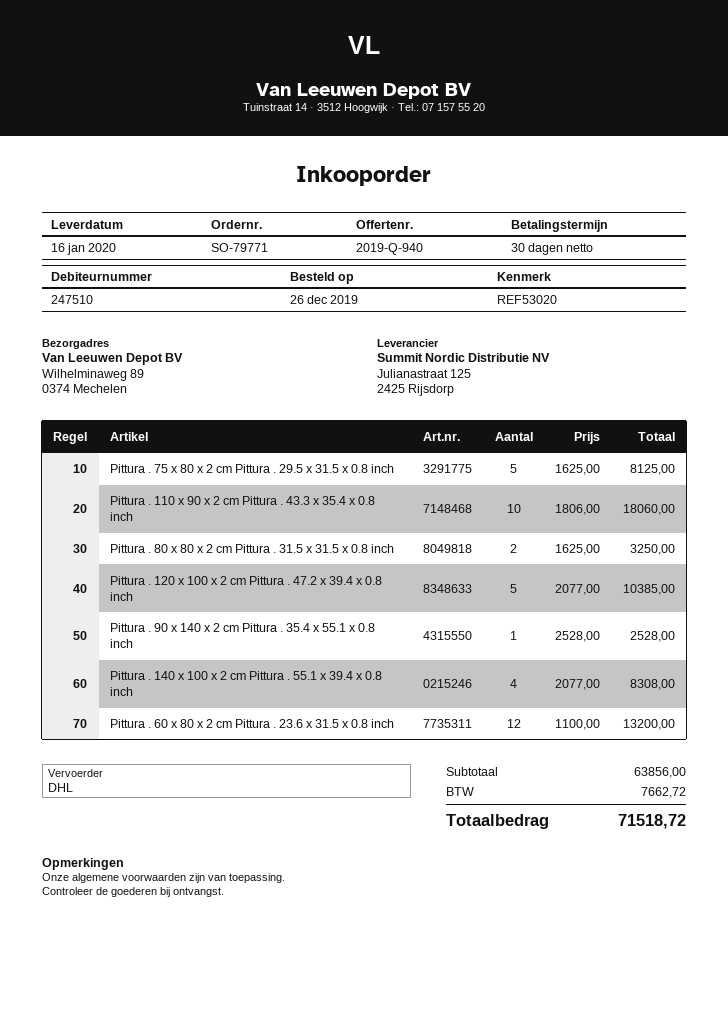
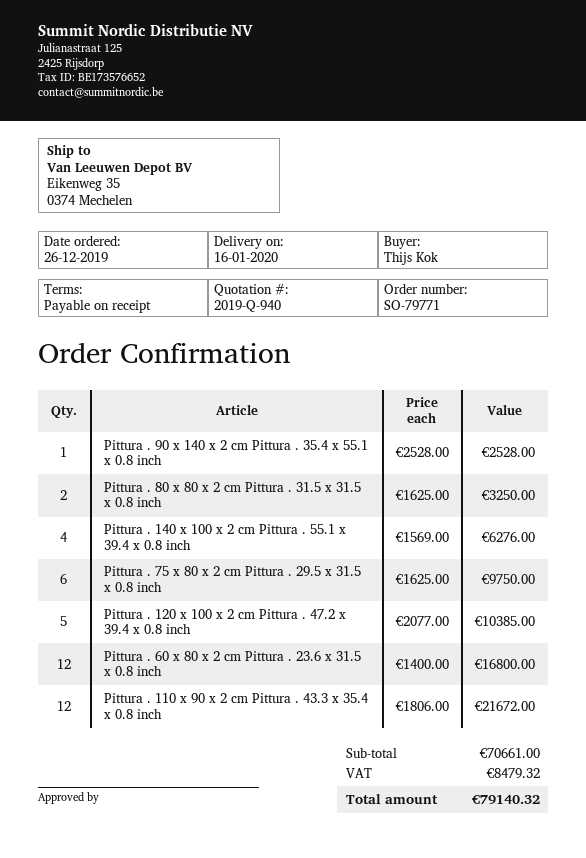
payment terms: 30 days -> on receipt
ship to: Wilhelminaweg 89, 0374 Mechelen -> Eikenweg 35, 0374 Mechelen
Pittura . 75 x 80 x 2 cm Pittura . 29.5 x 31.5 x 0.8 inch: 5 x 1625.00 = 8125.00 -> 6 x 1625.00 = 9750.00
Pittura . 110 x 90 x 2 cm Pittura . 43.3 x 35.4 x 0.8 inch: 10 x 1806.00 = 18060.00 -> 12 x 1806.00 = 21672.00
Pittura . 140 x 100 x 2 cm Pittura . 55.1 x 39.4 x 0.8 inch: 4 x 2077.00 = 8308.00 -> 4 x 1569.00 = 6276.00
Pittura . 60 x 80 x 2 cm Pittura . 23.6 x 31.5 x 0.8 inch: 12 x 1100.00 = 13200.00 -> 12 x 1400.00 = 16800.00
subtotal: 63856.00 -> 70661.00
tax: 7662.72 -> 8479.32
total: 71518.72 -> 79140.32

